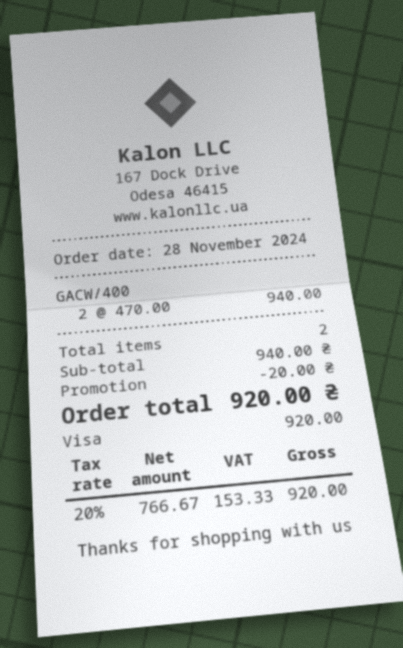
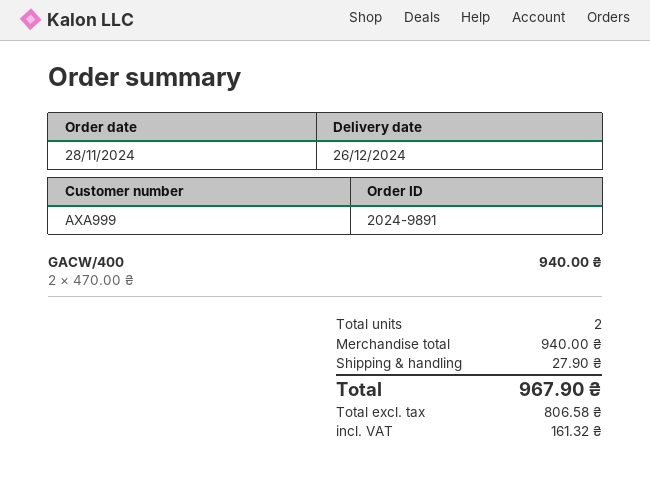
discount: 20.00 -> none
shipping: none -> 27.90
net: 766.67 -> 806.58
tax: 153.33 -> 161.32
total: 920.00 -> 967.90

